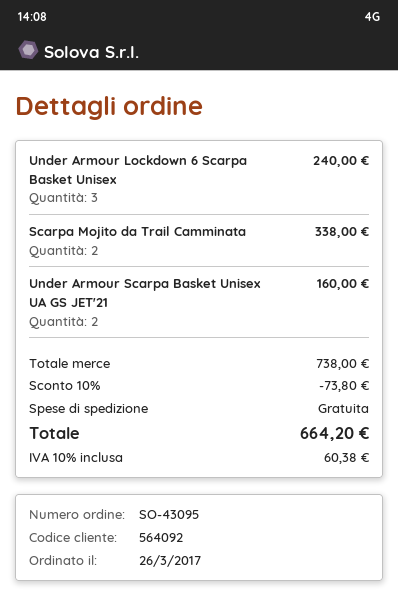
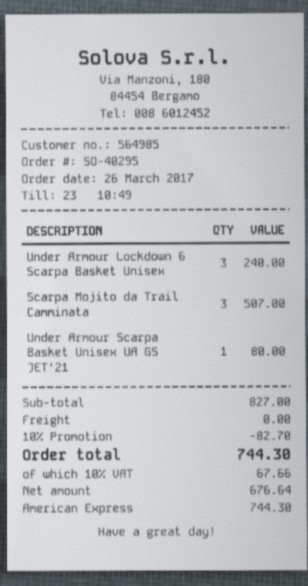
order number: SO-43095 -> SO-40295
customer number: 564092 -> 564985
Scarpa Mojito da Trail Camminata: 2 for 338.00 -> 3 for 507.00
Under Armour Scarpa Basket Unisex UA GS JET'21: 2 for 160.00 -> 1 for 80.00
subtotal: 738.00 -> 827.00
discount: 10% = 73.80 -> 10% = 82.70
tax: 10% = 60.38 -> 10% = 67.66
total: 664.20 -> 744.30

